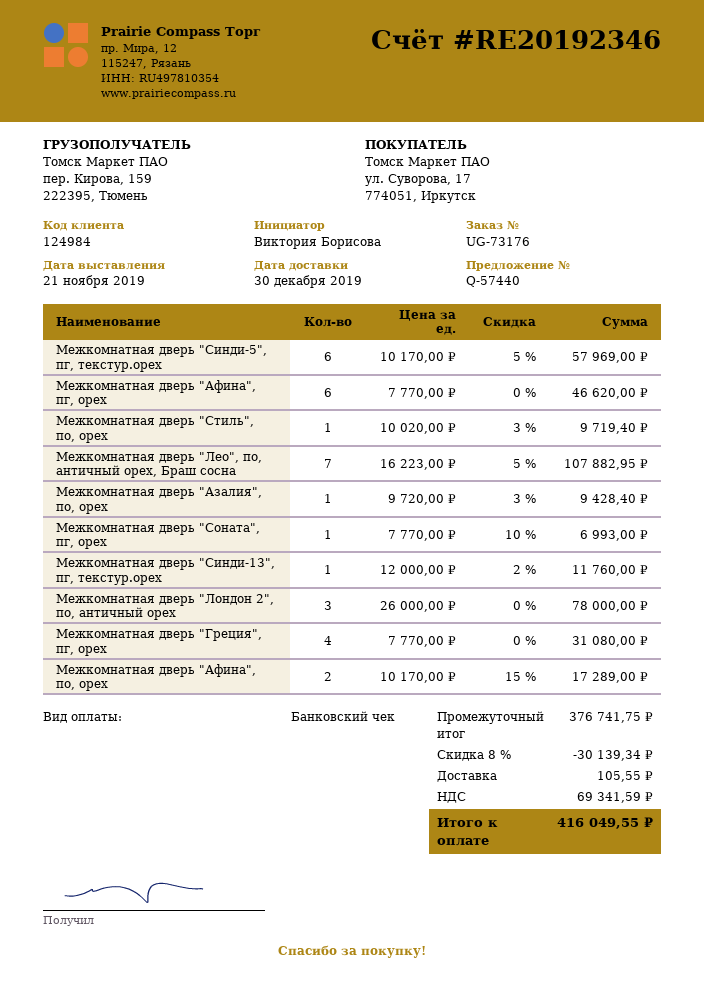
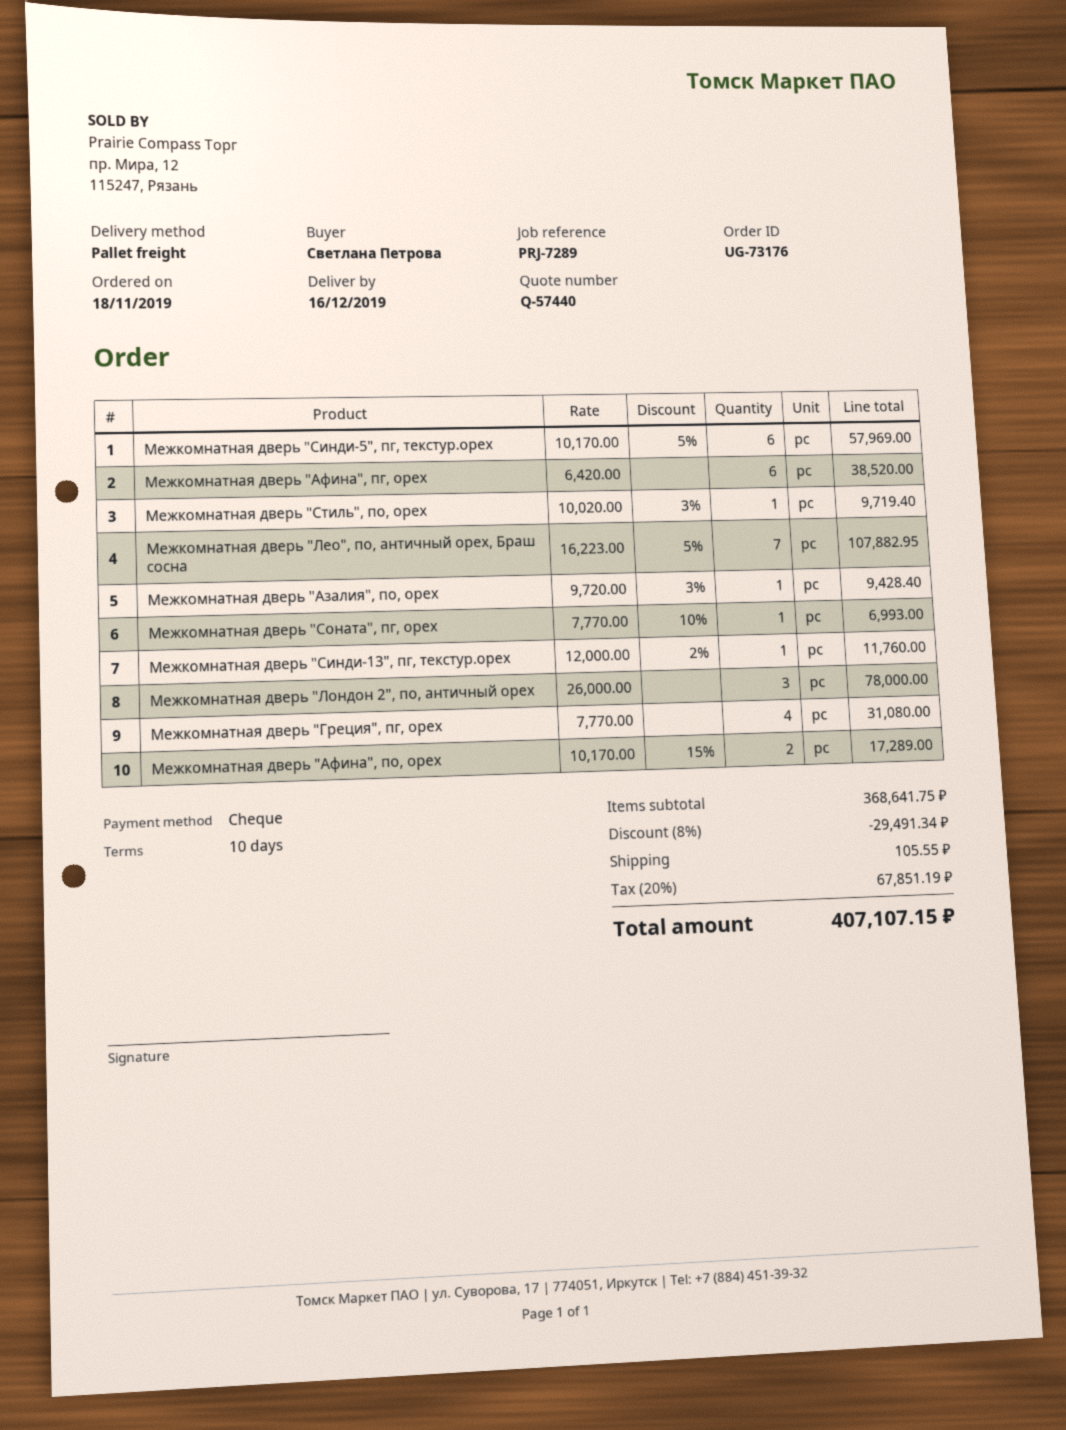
delivery date: 2019-12-30 -> 2019-12-16
ordered by: Виктория Борисова -> Светлана Петрова
Межкомнатная дверь "Афина", пг, орех: 6 x 7770.00 = 46620.00 -> 6 x 6420.00 = 38520.00
subtotal: 376741.75 -> 368641.75
discount: 8% = 30139.34 -> 8% = 29491.34
tax: 69341.59 -> 67851.19
total: 416049.55 -> 407107.15

